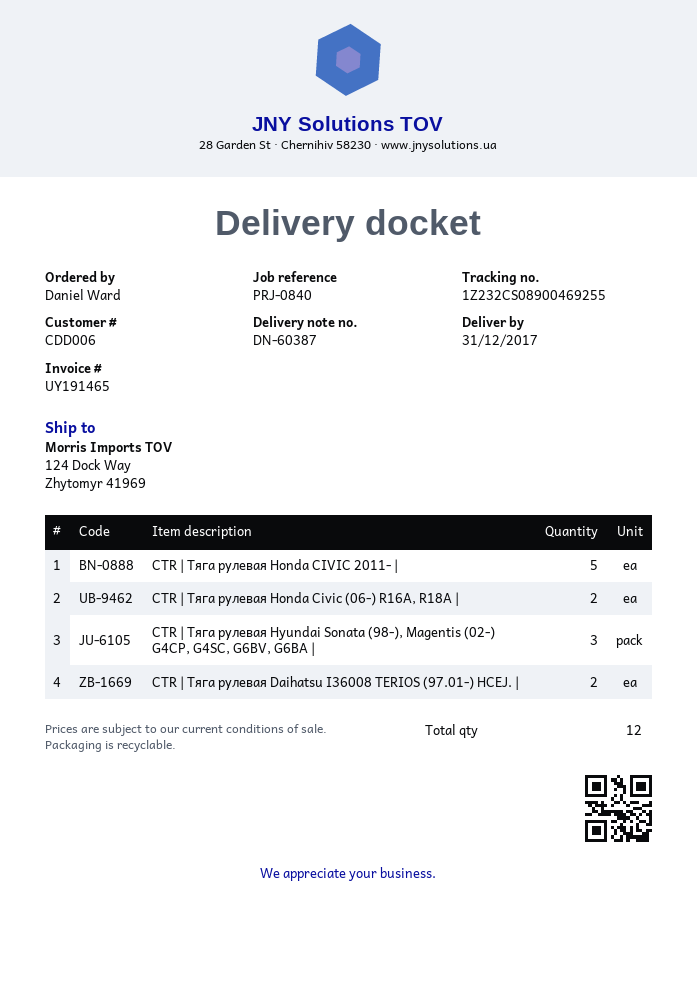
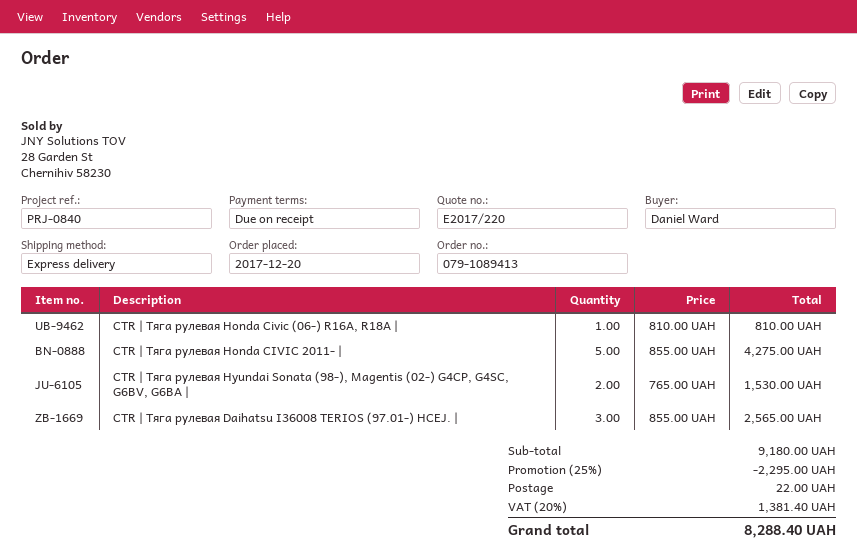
CTR | Тяга рулевая Honda Civic (06-) R16A, R18A |: 2 -> 1
CTR | Тяга рулевая Hyundai Sonata (98-), Magentis (02-) G4CP, G4SC, G6BV, G6BA |: 3 -> 2
CTR | Тяга рулевая Daihatsu I36008 TERIOS (97.01-) HCEJ. |: 2 -> 3

